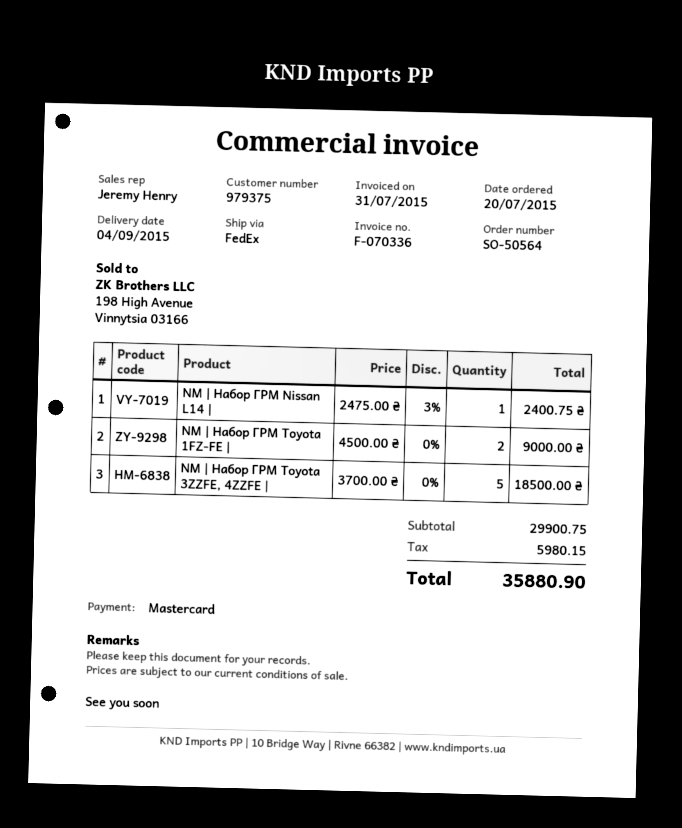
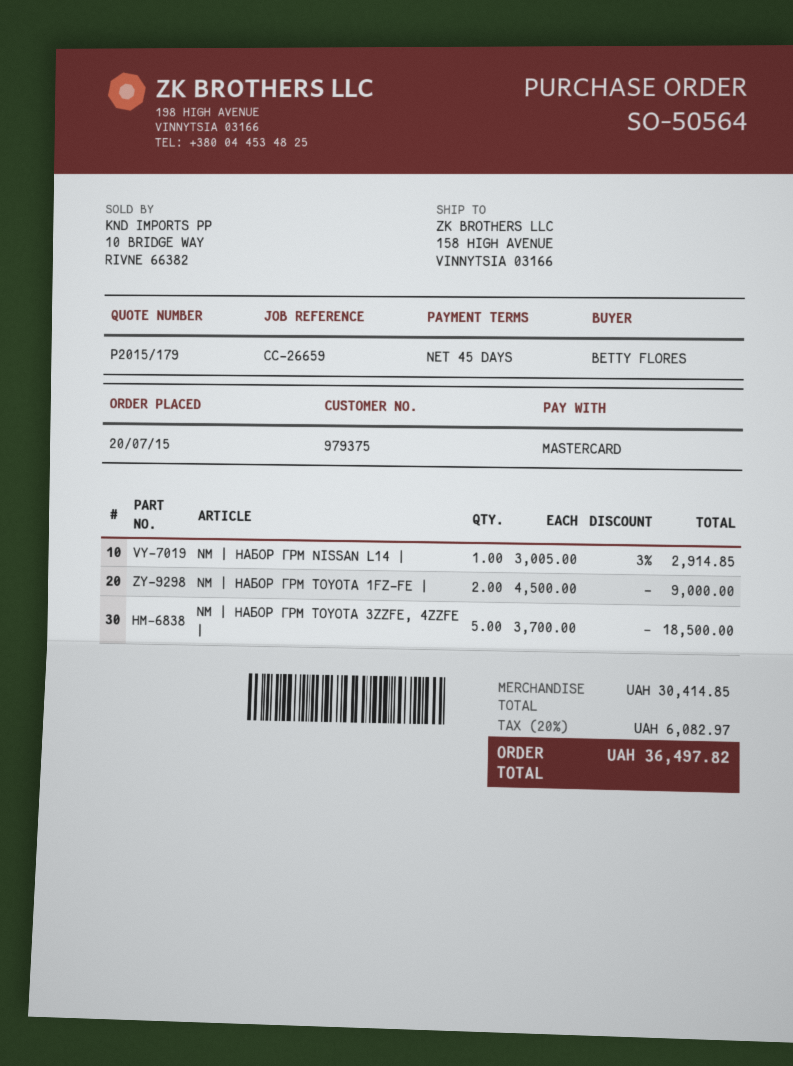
NM | Набор ГРМ Nissan L14 |: 1 x 2475.00 - 3% = 2400.75 -> 1 x 3005.00 - 3% = 2914.85
subtotal: 29900.75 -> 30414.85
tax: 5980.15 -> 6082.97
total: 35880.90 -> 36497.82

